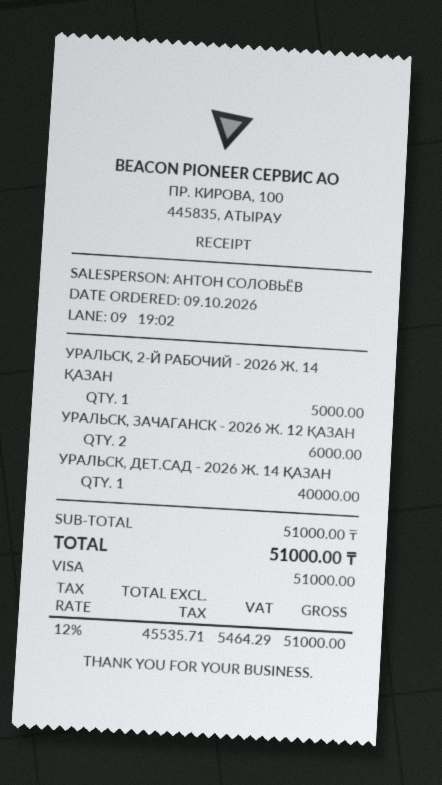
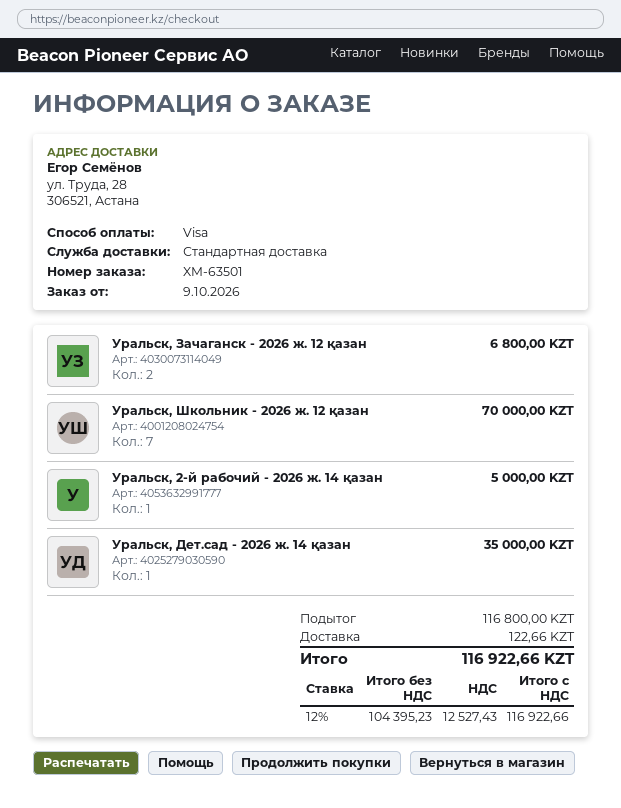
УРАЛЬСК, ЗАЧАГАНСК - 2026 Ж. 12 ҚАЗАН: 2 for 6000.00 -> 2 for 6800.00
УРАЛЬСК, ДЕТ.САД - 2026 Ж. 14 ҚАЗАН: 1 for 40000.00 -> 1 for 35000.00
Уральск, Школьник - 2026 ж. 12 қазан: none -> 7 for 70000.00
subtotal: 51000.00 -> 116800.00
shipping: none -> 122.66
net: 45535.71 -> 104395.23
tax: 12% = 5464.29 -> 12% = 12527.43
total: 51000.00 -> 116922.66

